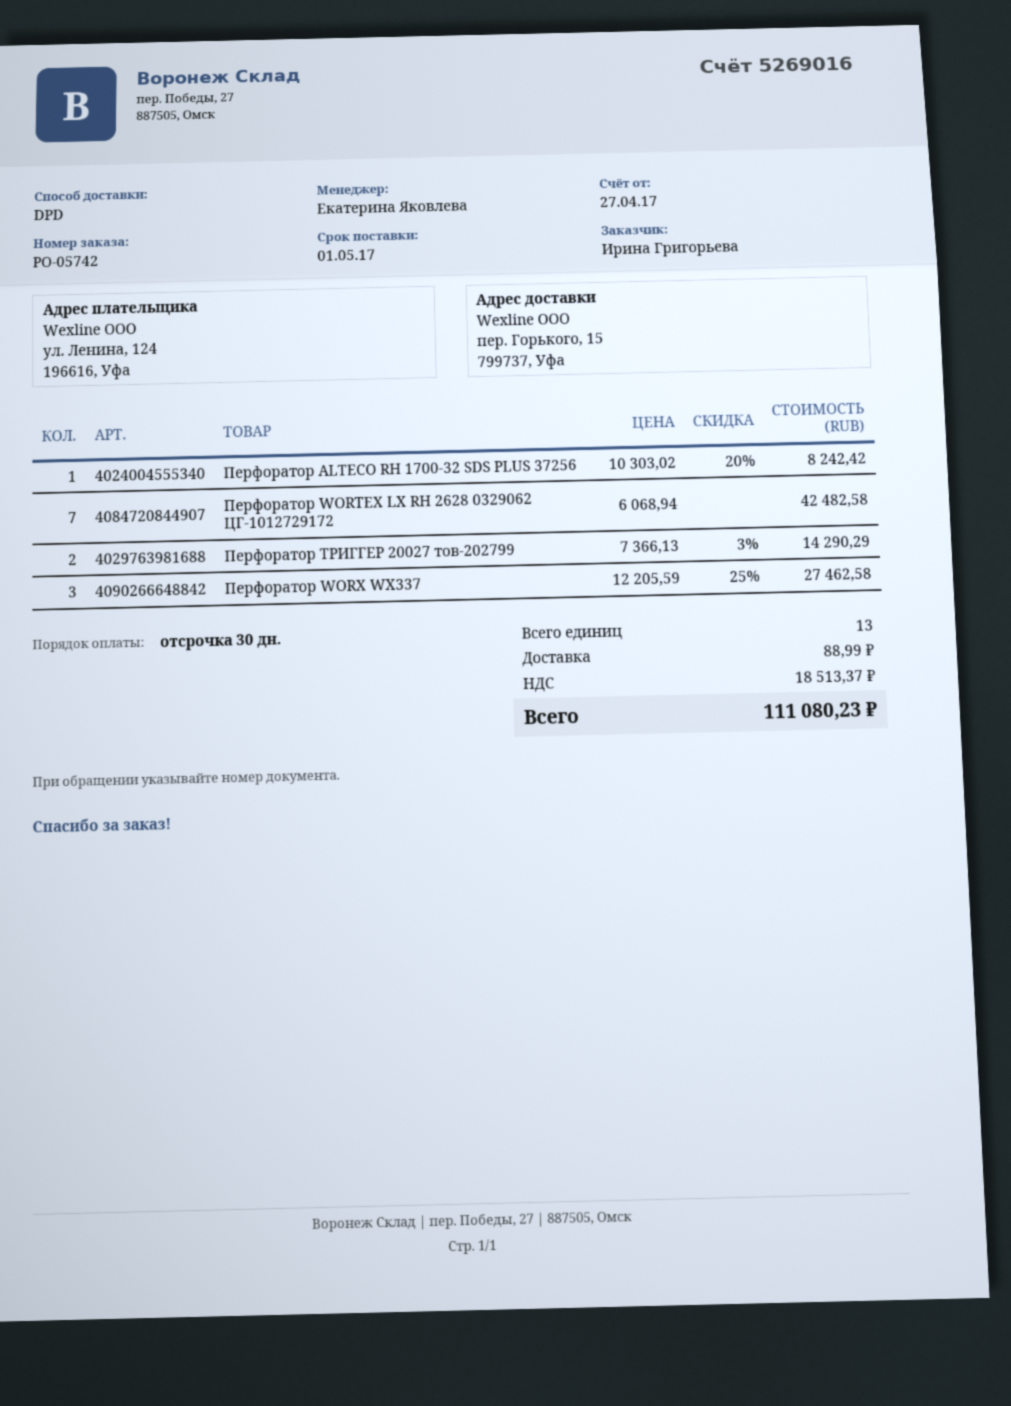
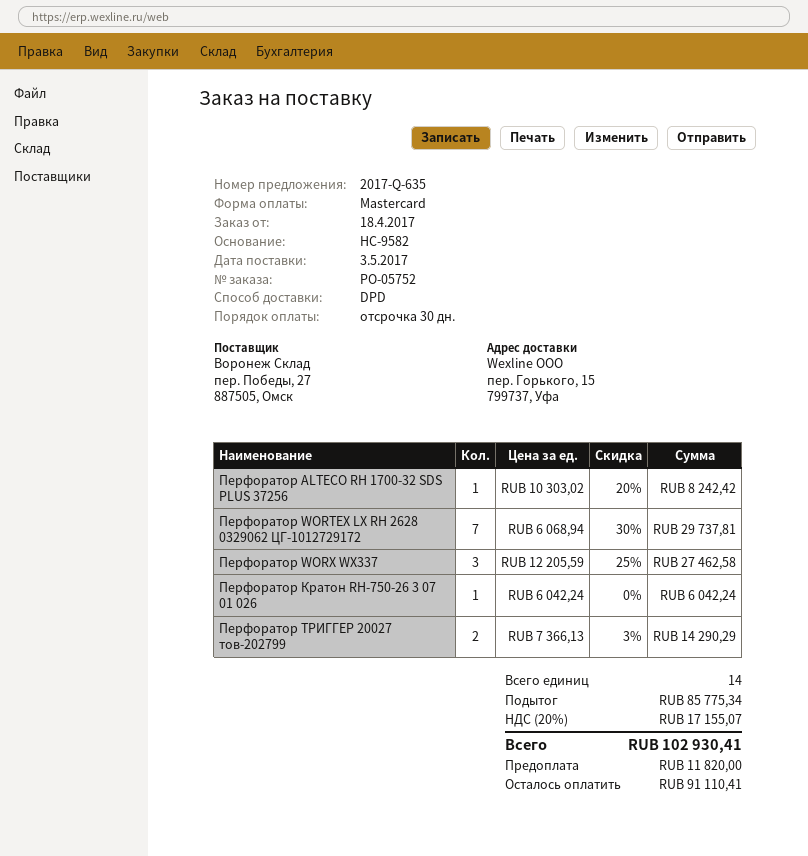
order number: PO-05742 -> PO-05752
delivery date: 2017-05-01 -> 2017-05-03
Перфоратор WORTEX LX RH 2628 0329062 ЦГ-1012729172: 7 x 6068.94 = 42482.58 -> 7 x 6068.94 - 30% = 29737.81
Перфоратор Кратон RH-750-26 3 07 01 026: none -> 1 x 6042.24 = 6042.24
total quantity: 13 -> 14
shipping: 88.99 -> none
tax: 18513.37 -> 17155.07
total: 111080.23 -> 102930.41

